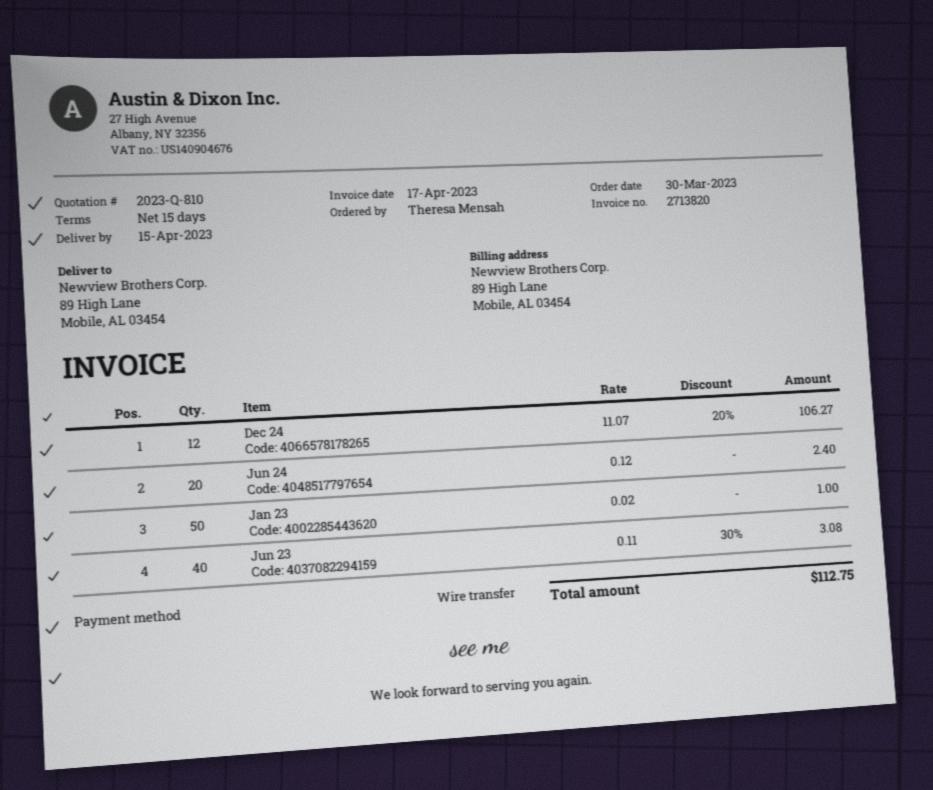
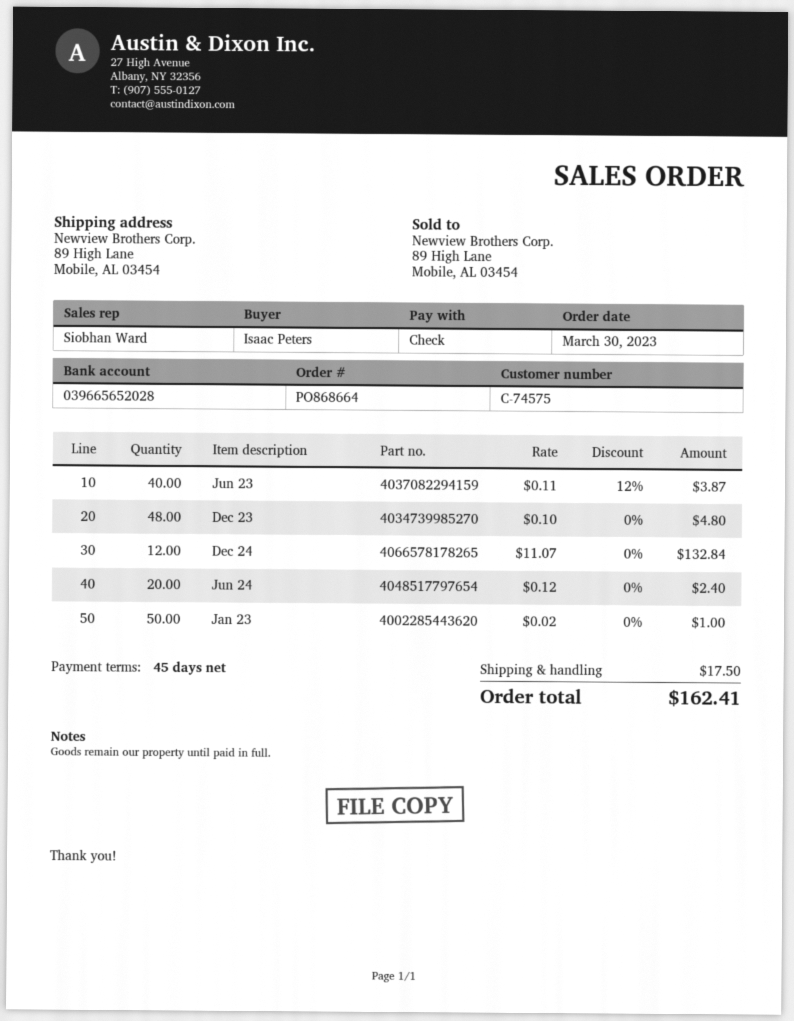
payment terms: 15 days -> 45 days
ordered by: Theresa Mensah -> Isaac Peters
payment method: bank transfer -> cheque
Dec 24: 12 x 11.07 - 20% = 106.27 -> 12 x 11.07 = 132.84
Jun 23: 40 x 0.11 - 30% = 3.08 -> 40 x 0.11 - 12% = 3.87
Dec 23: none -> 48 x 0.10 = 4.80
shipping: none -> 17.50
total: 112.75 -> 162.41

